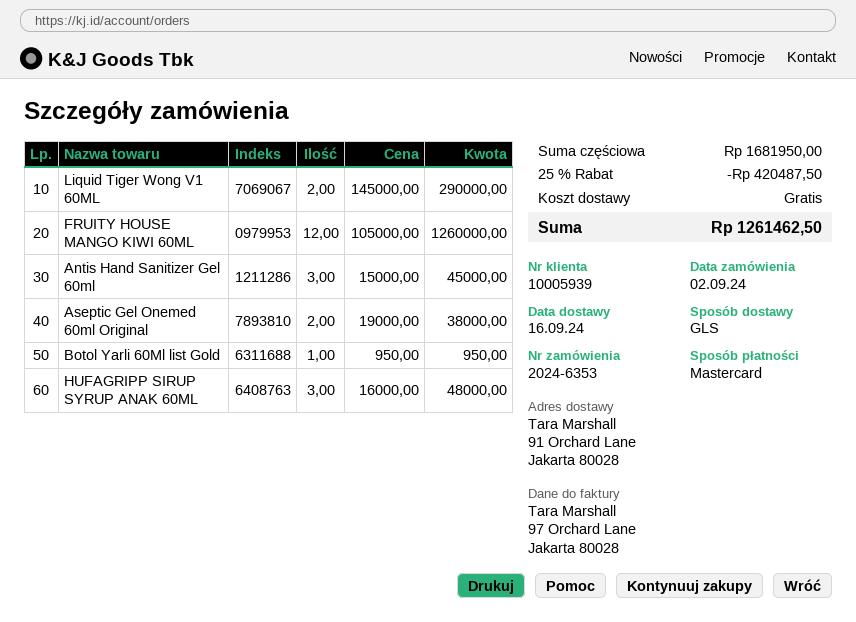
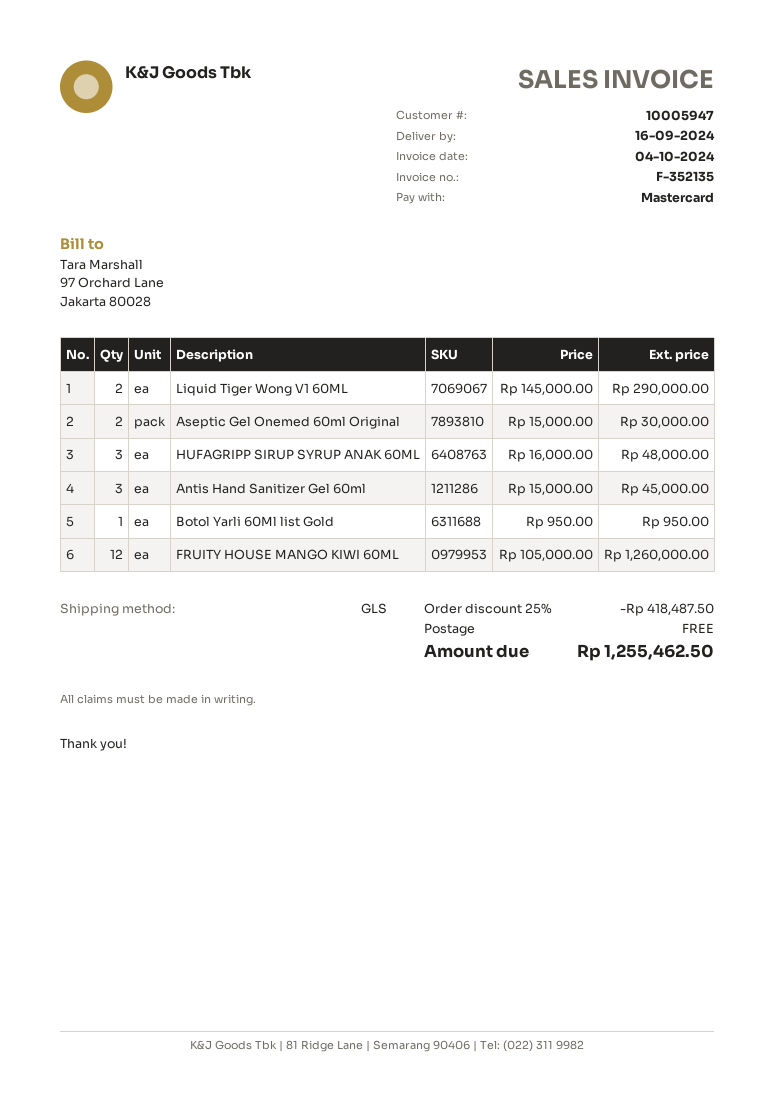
customer number: 10005939 -> 10005947
Aseptic Gel Onemed 60ml Original: 2 x 19000.00 = 38000.00 -> 2 x 15000.00 = 30000.00
discount: 25% = 420487.50 -> 25% = 418487.50
total: 1261462.50 -> 1255462.50

